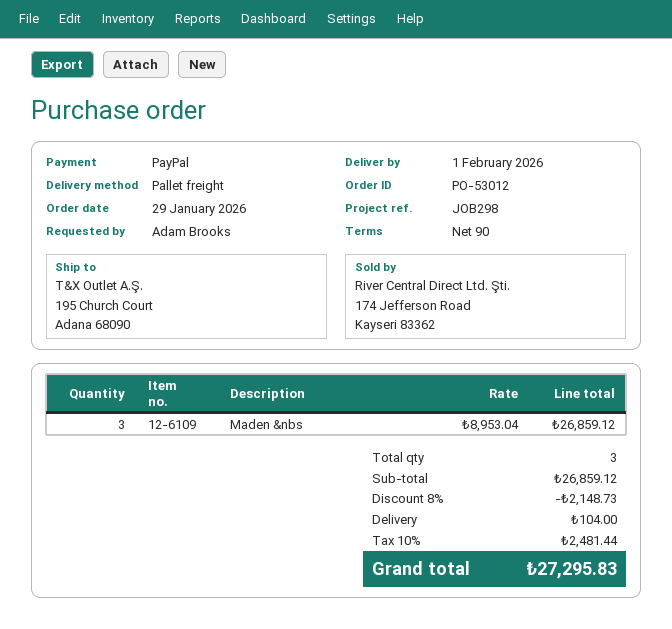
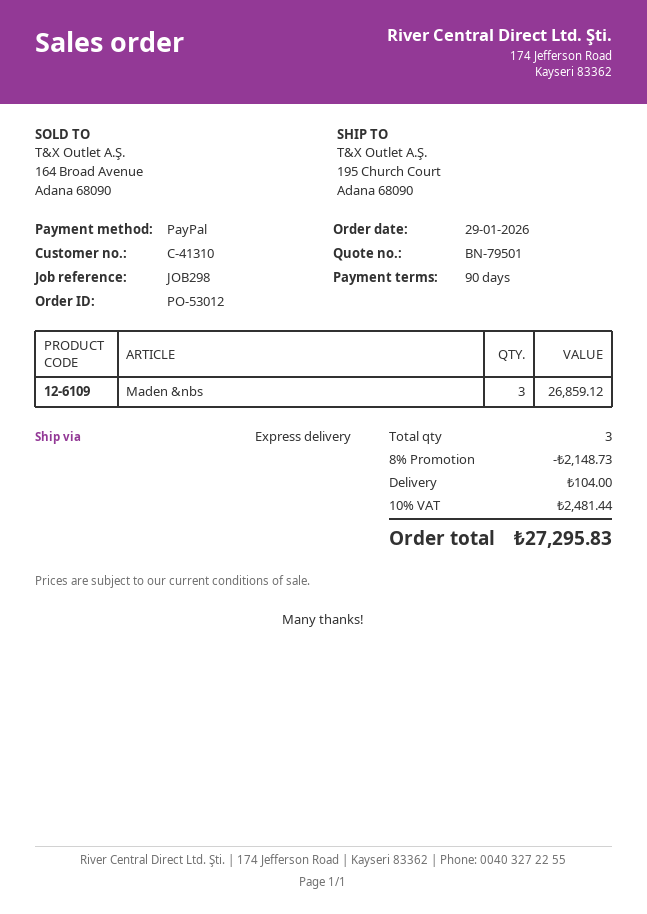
shipping method: pallet freight -> express

